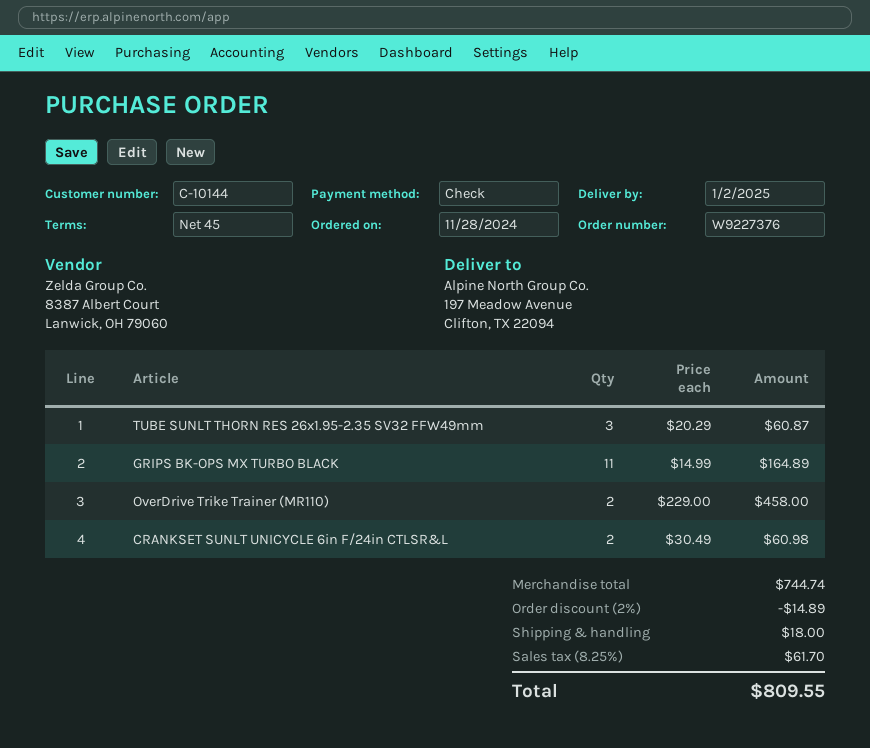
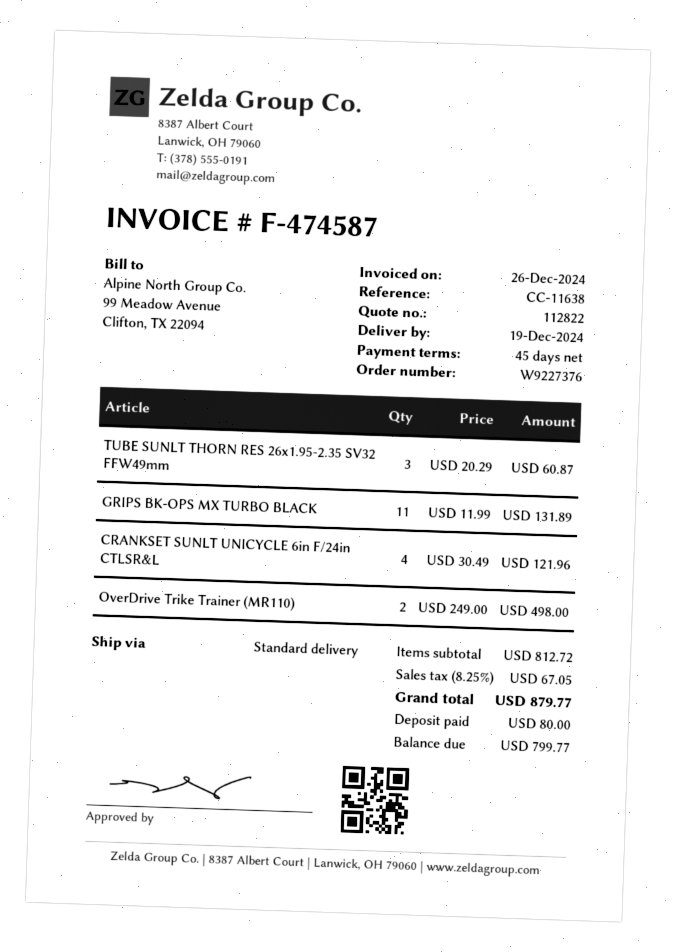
delivery date: 2025-01-02 -> 2024-12-19
GRIPS BK-OPS MX TURBO BLACK: 11 x 14.99 = 164.89 -> 11 x 11.99 = 131.89
OverDrive Trike Trainer (MR110): 2 x 229.00 = 458.00 -> 2 x 249.00 = 498.00
CRANKSET SUNLT UNICYCLE 6in F/24in CTLSR&L: 2 x 30.49 = 60.98 -> 4 x 30.49 = 121.96
subtotal: 744.74 -> 812.72
discount: 2% = 14.89 -> none
shipping: 18.00 -> none
tax: 8.25% = 61.70 -> 8.25% = 67.05
total: 809.55 -> 879.77

